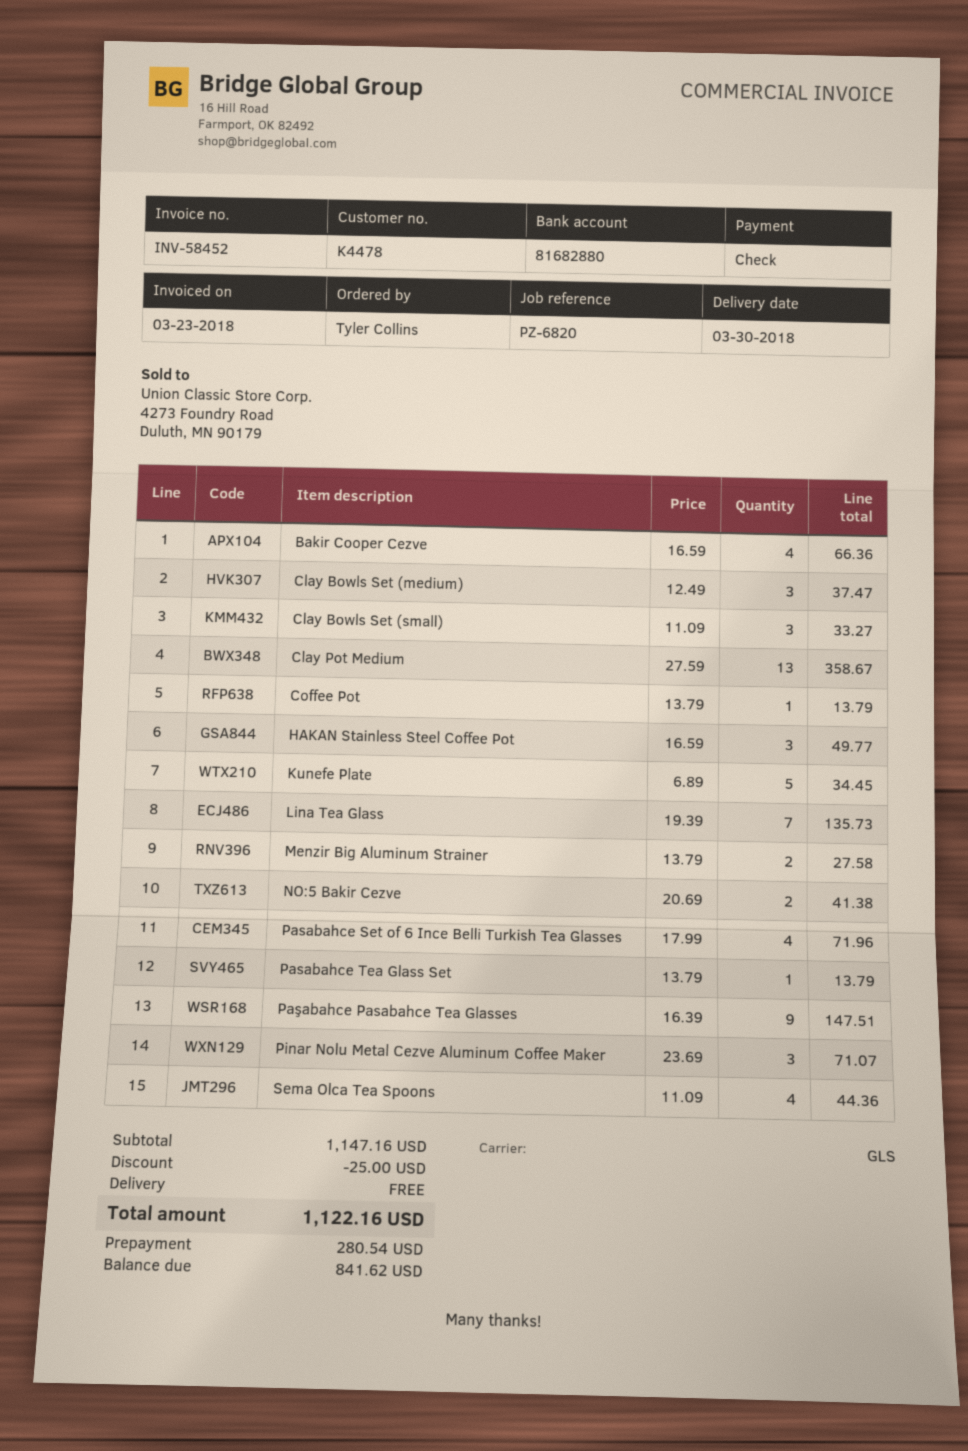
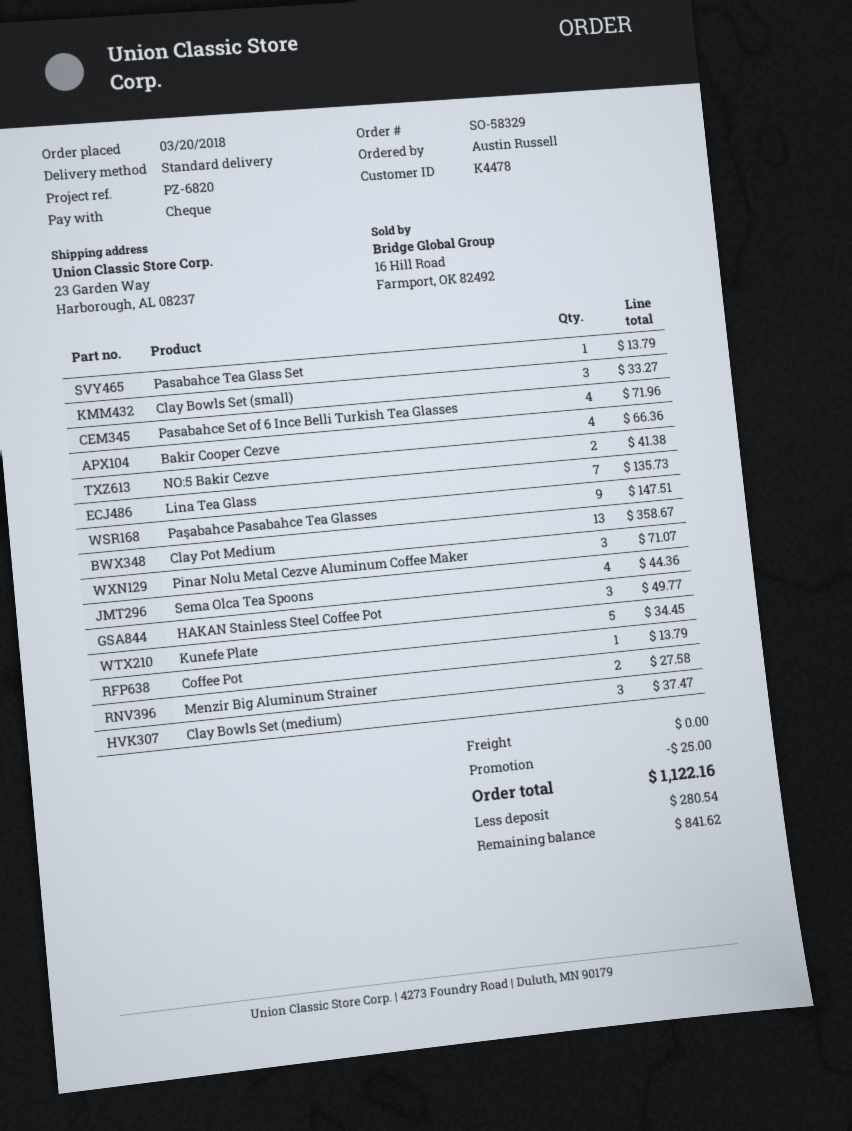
ordered by: Tyler Collins -> Austin Russell
shipping method: GLS -> standard

